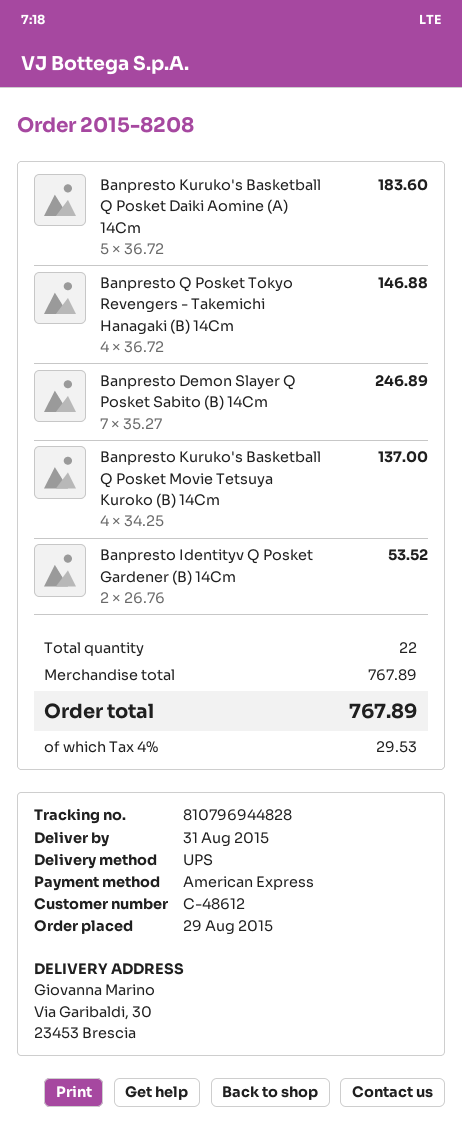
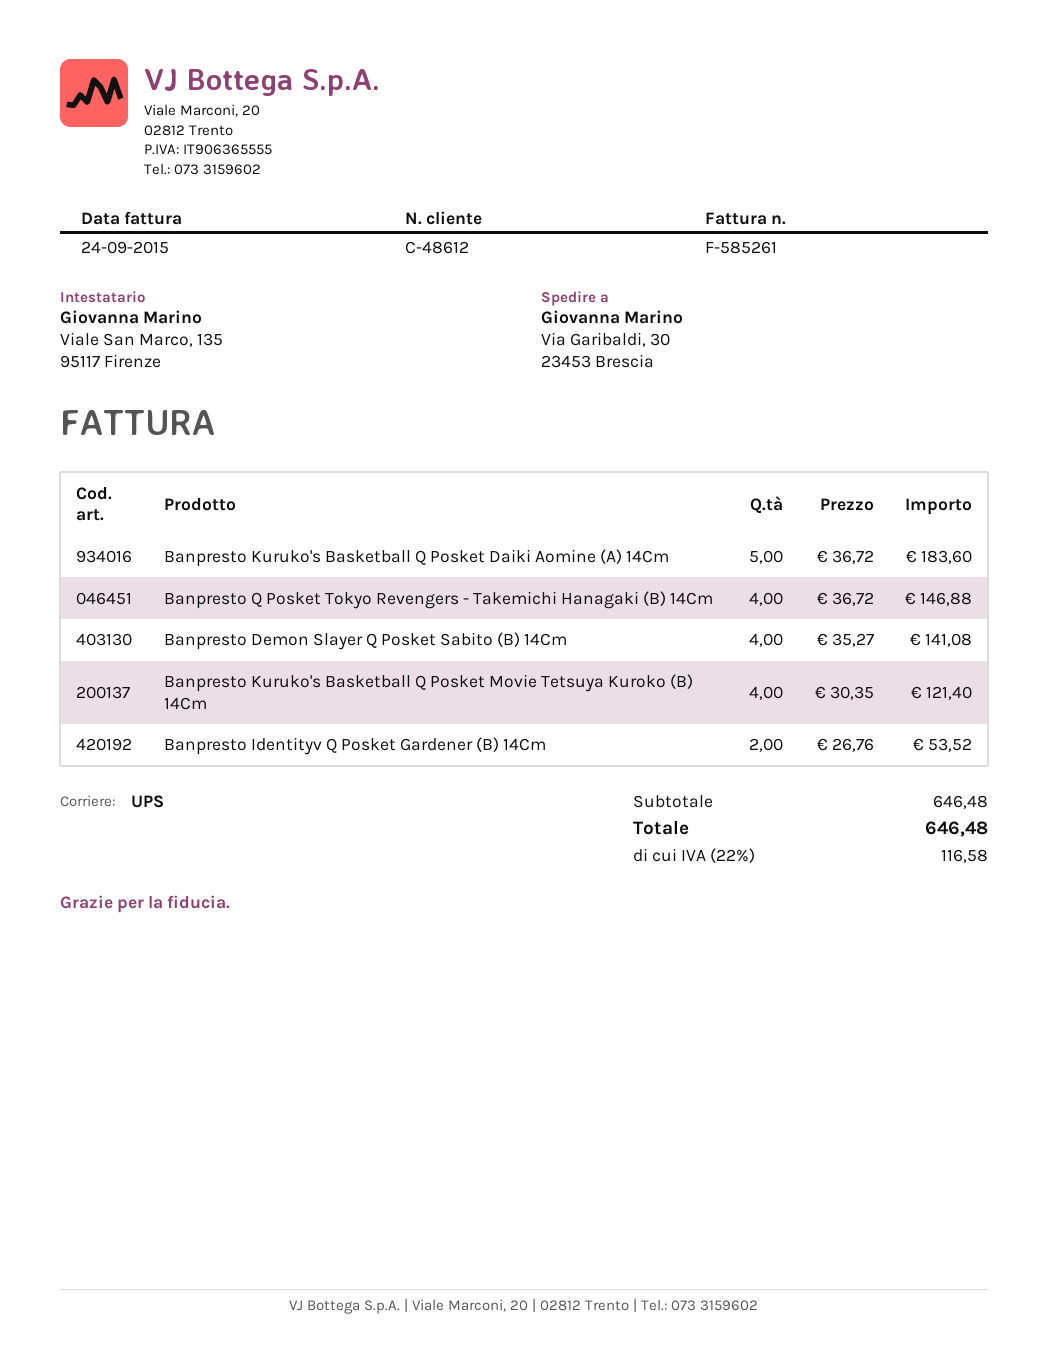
Banpresto Demon Slayer Q Posket Sabito (B) 14Cm: 7 x 35.27 = 246.89 -> 4 x 35.27 = 141.08
Banpresto Kuruko's Basketball Q Posket Movie Tetsuya Kuroko (B) 14Cm: 4 x 34.25 = 137.00 -> 4 x 30.35 = 121.40
subtotal: 767.89 -> 646.48
tax: 4% = 29.53 -> 22% = 116.58
total: 767.89 -> 646.48

